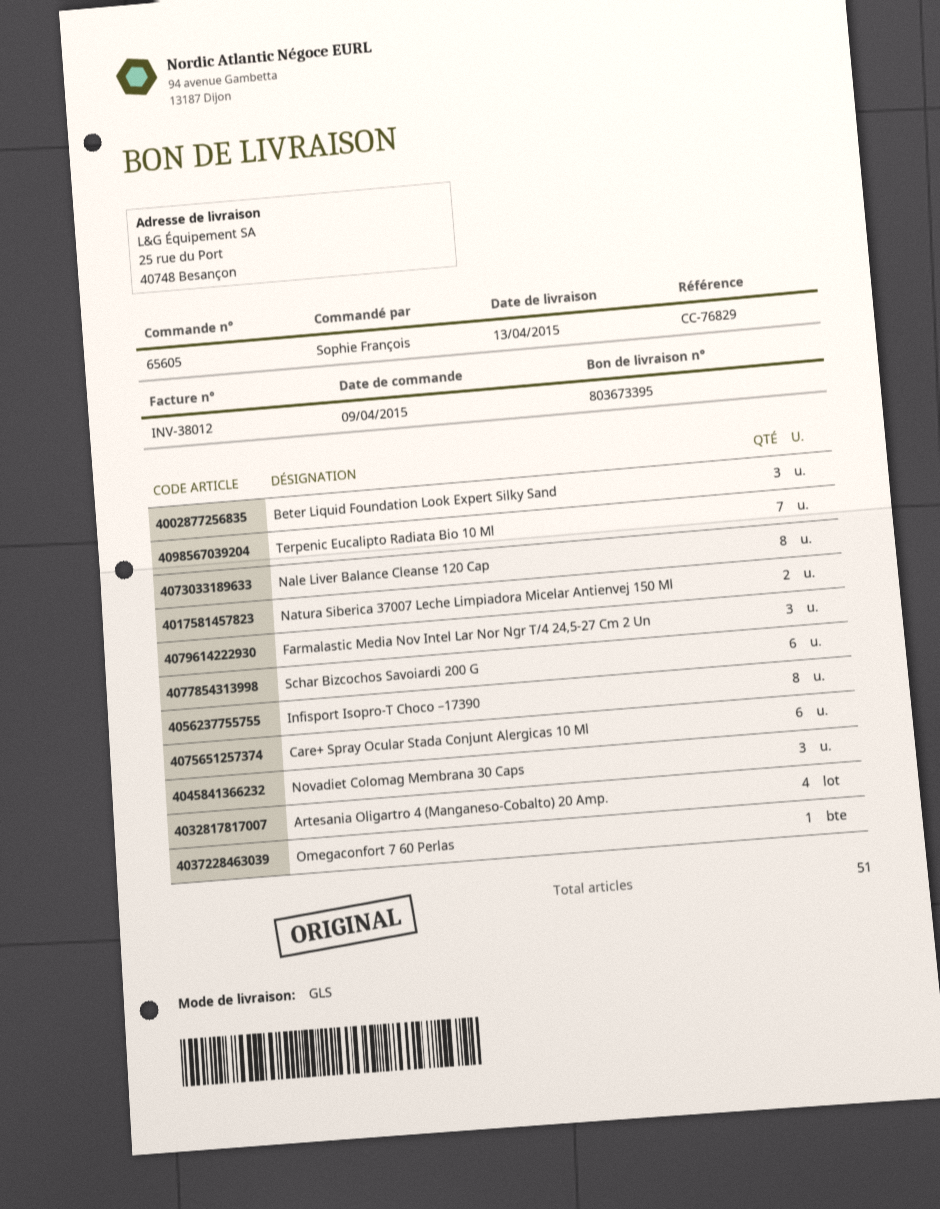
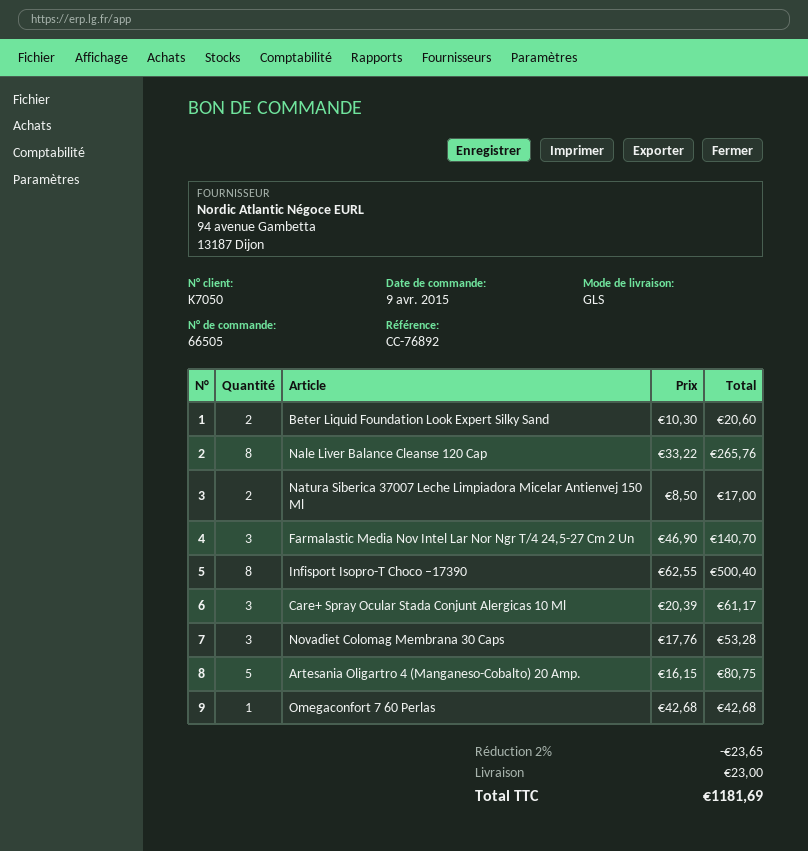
order number: 65605 -> 66505
reference: CC-76829 -> CC-76892
Beter Liquid Foundation Look Expert Silky Sand: 3 -> 2
Terpenic Eucalipto Radiata Bio 10 Ml: 7 -> none
Schar Bizcochos Savoiardi 200 G: 6 -> none
Care+ Spray Ocular Stada Conjunt Alergicas 10 Ml: 6 -> 3
Artesania Oligartro 4 (Manganeso-Cobalto) 20 Amp.: 4 -> 5

